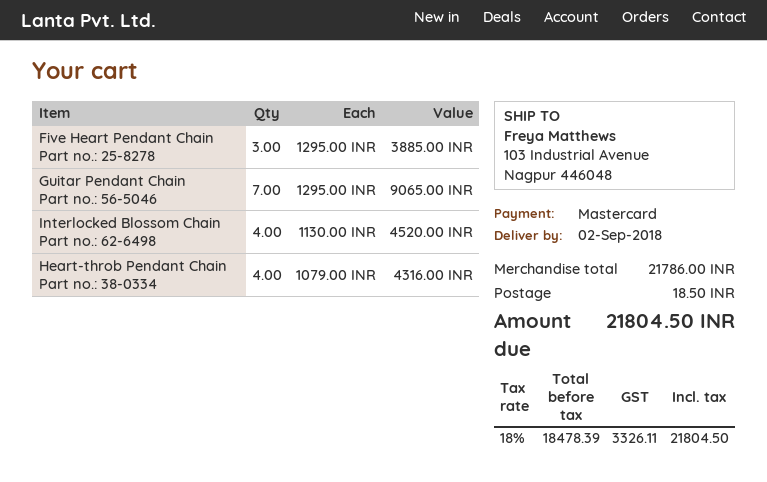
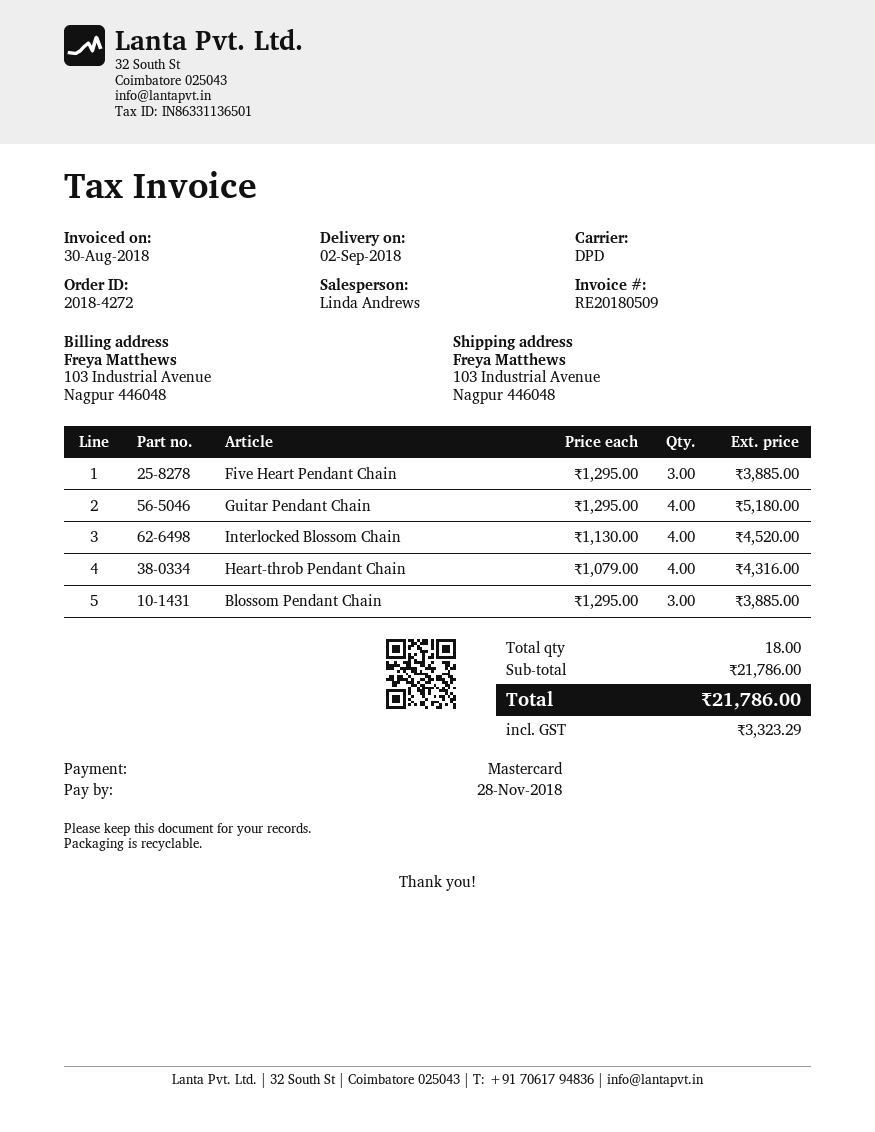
Guitar Pendant Chain: 7 x 1295.00 = 9065.00 -> 4 x 1295.00 = 5180.00
Blossom Pendant Chain: none -> 3 x 1295.00 = 3885.00
shipping: 18.50 -> none
tax: 3326.11 -> 3323.29
total: 21804.50 -> 21786.00

